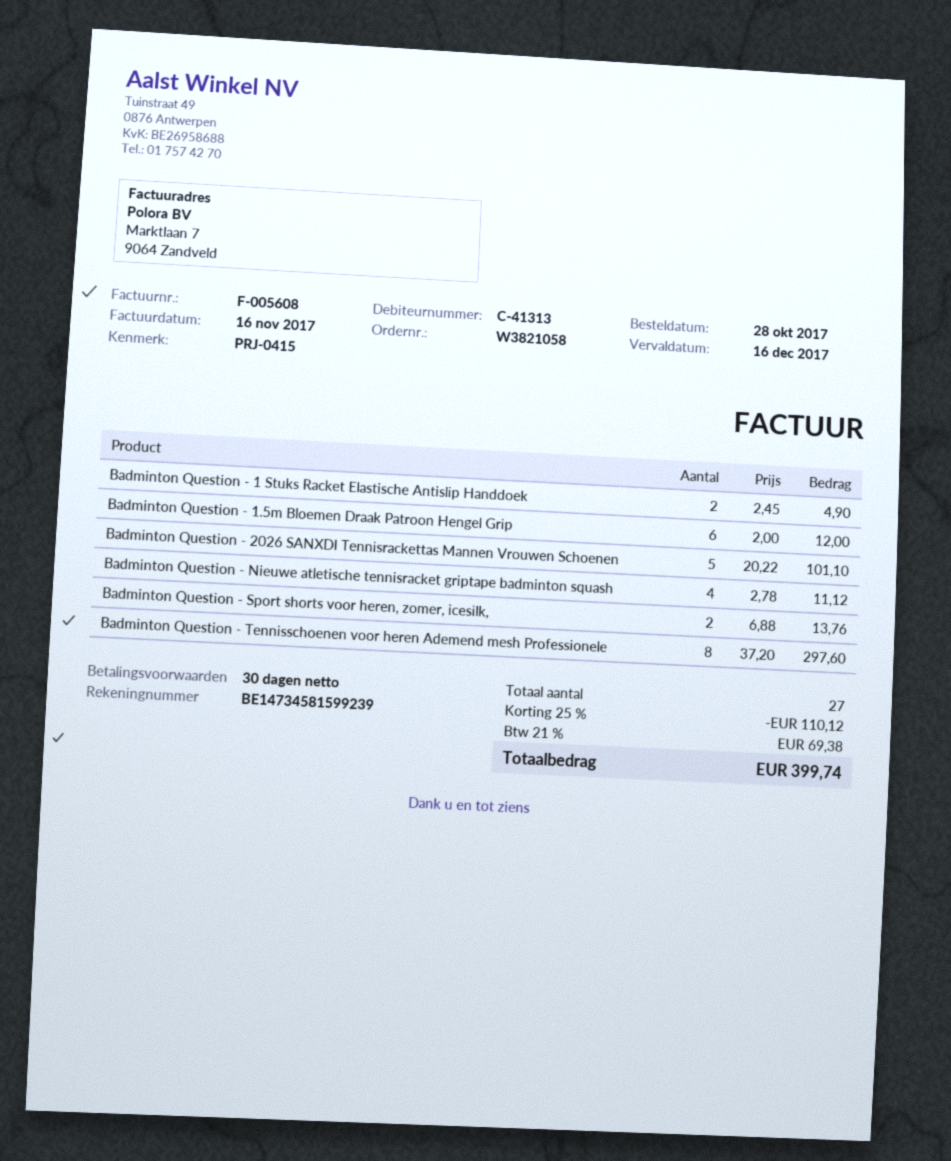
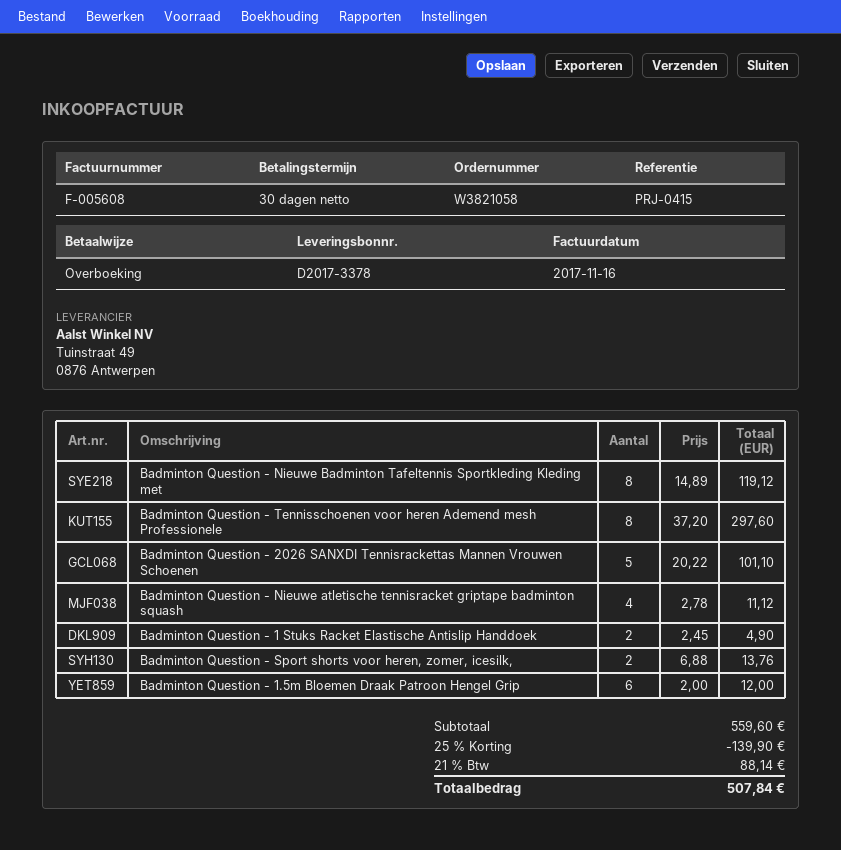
Badminton Question - Nieuwe Badminton Tafeltennis Sportkleding Kleding met: none -> 8 x 14.89 = 119.12
discount: 25% = 110.12 -> 25% = 139.90
tax: 21% = 69.38 -> 21% = 88.14
total: 399.74 -> 507.84

